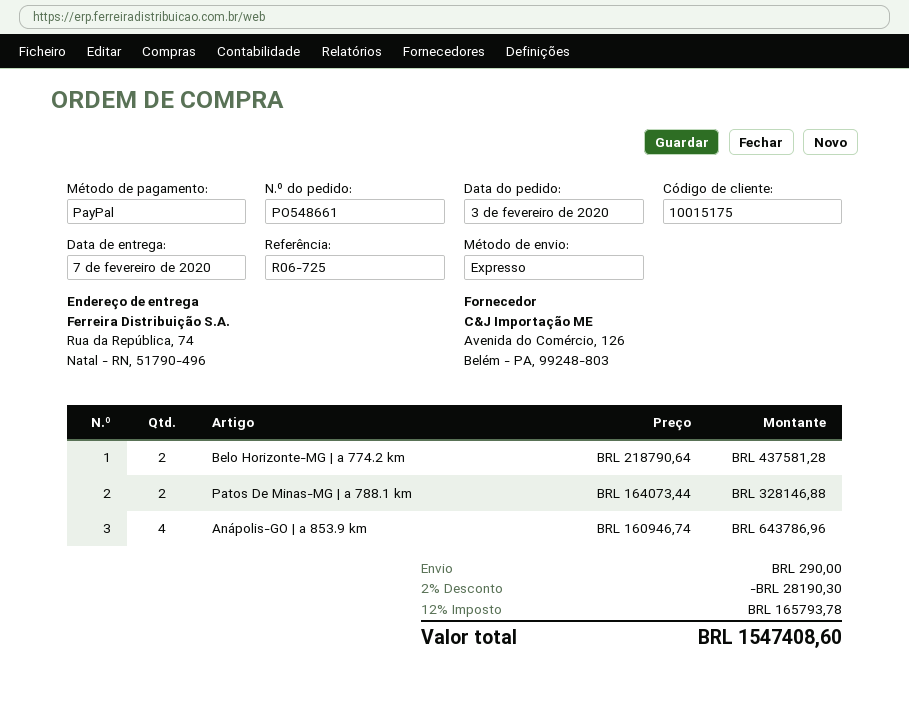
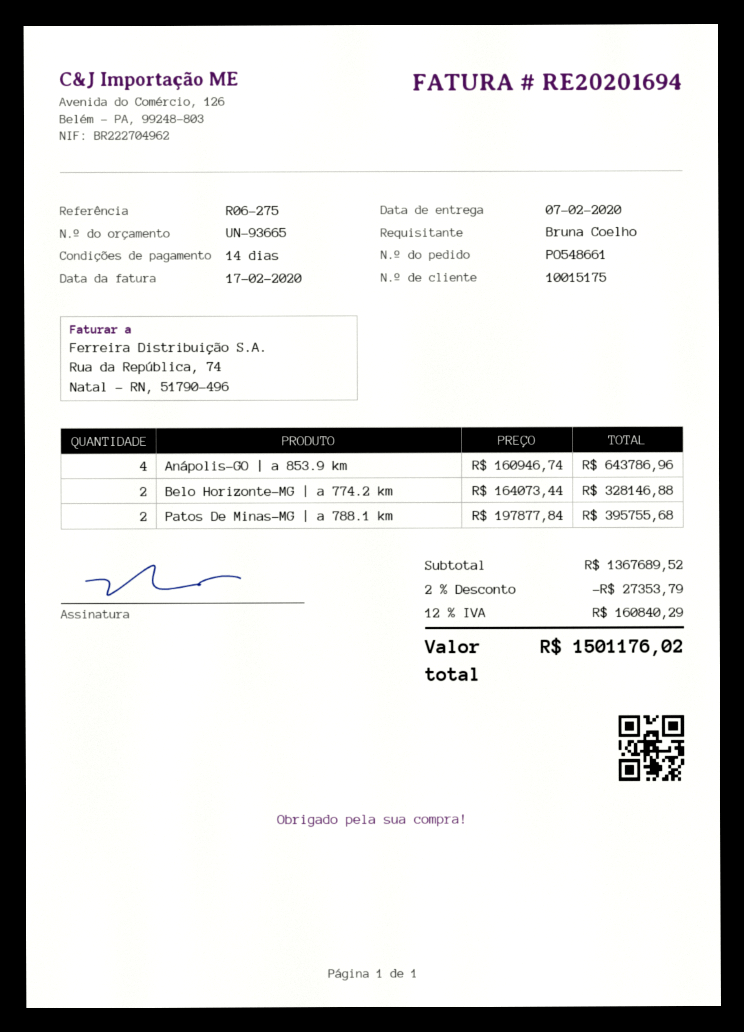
reference: R06-725 -> R06-275
Belo Horizonte-MG | a 774.2 km: 2 x 218790.64 = 437581.28 -> 2 x 164073.44 = 328146.88
Patos De Minas-MG | a 788.1 km: 2 x 164073.44 = 328146.88 -> 2 x 197877.84 = 395755.68
discount: 2% = 28190.30 -> 2% = 27353.79
shipping: 290.00 -> none
tax: 12% = 165793.78 -> 12% = 160840.29
total: 1547408.60 -> 1501176.02

